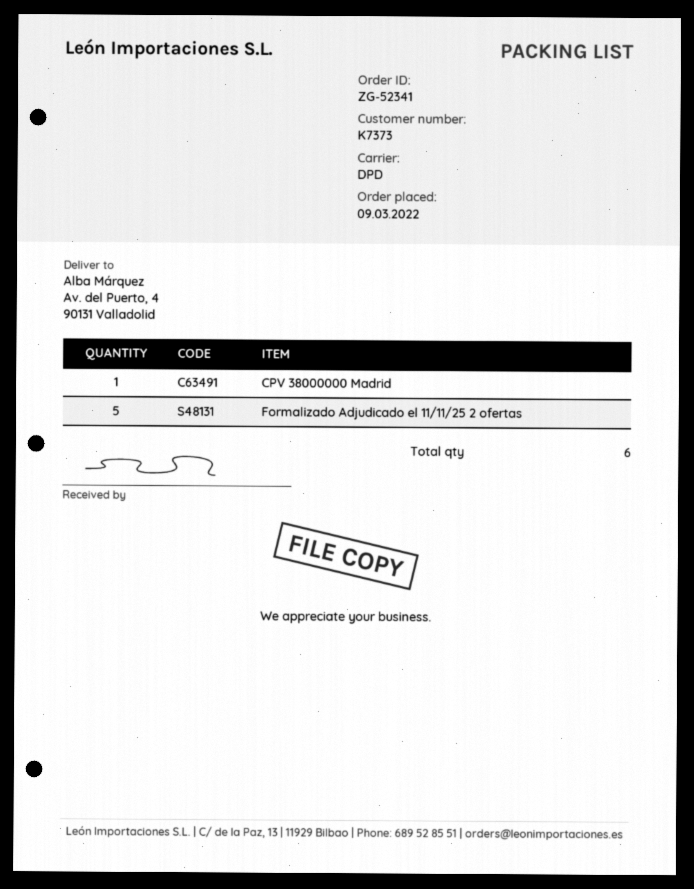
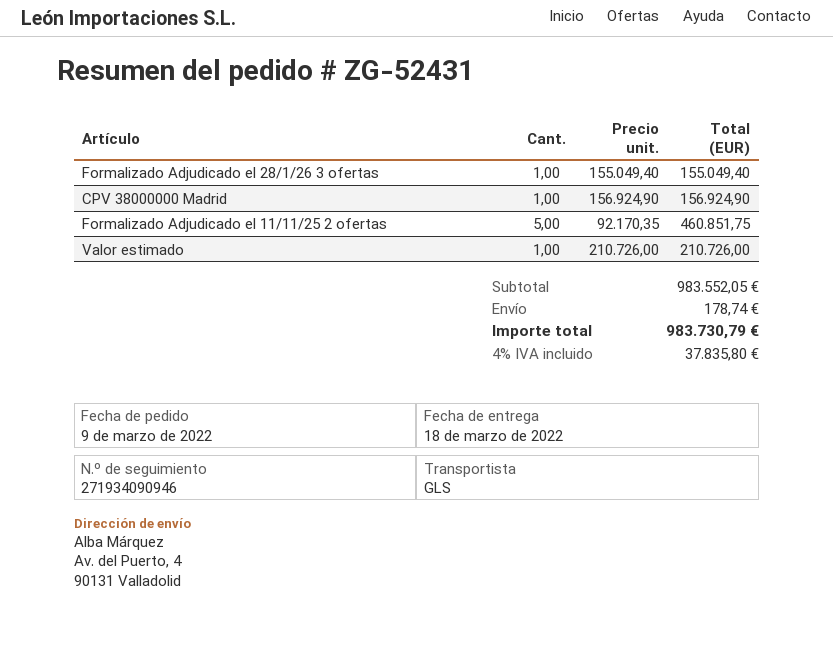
order number: ZG-52341 -> ZG-52431
shipping method: DPD -> GLS
Formalizado Adjudicado el 28/1/26 3 ofertas: none -> 1
Valor estimado: none -> 1

